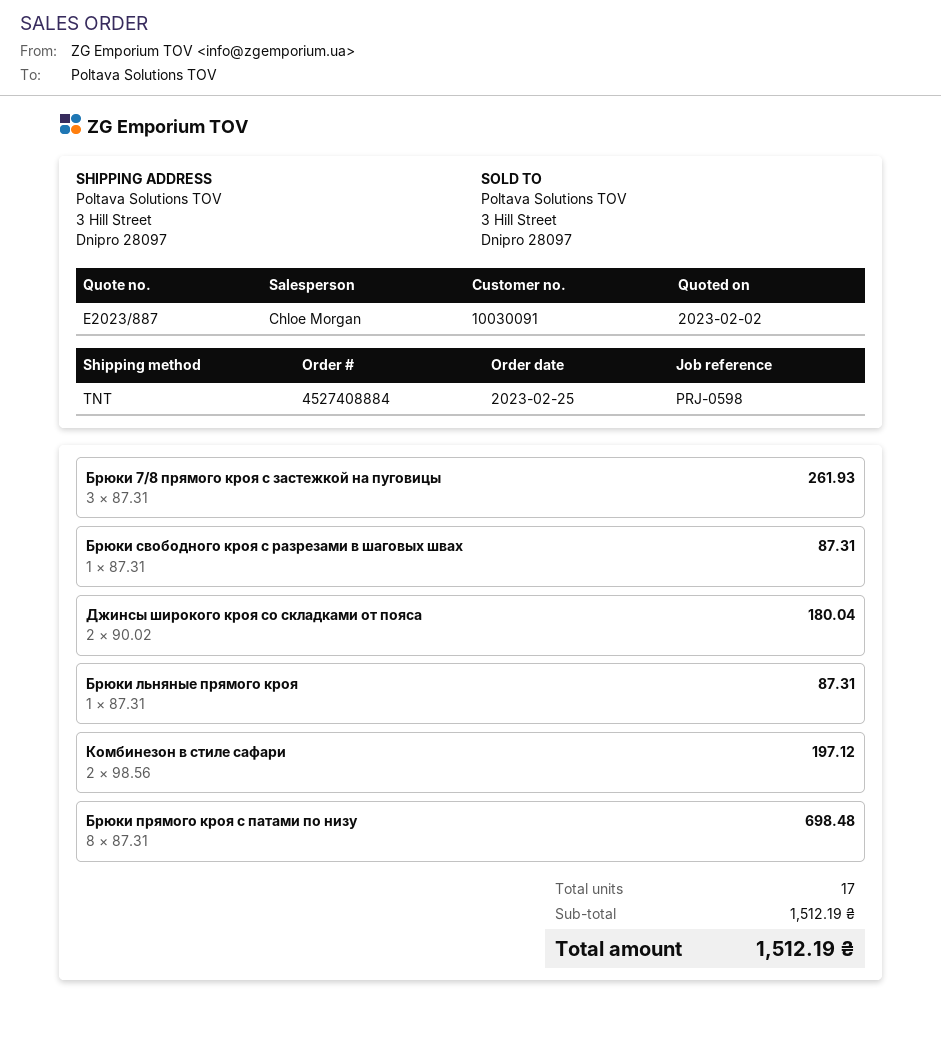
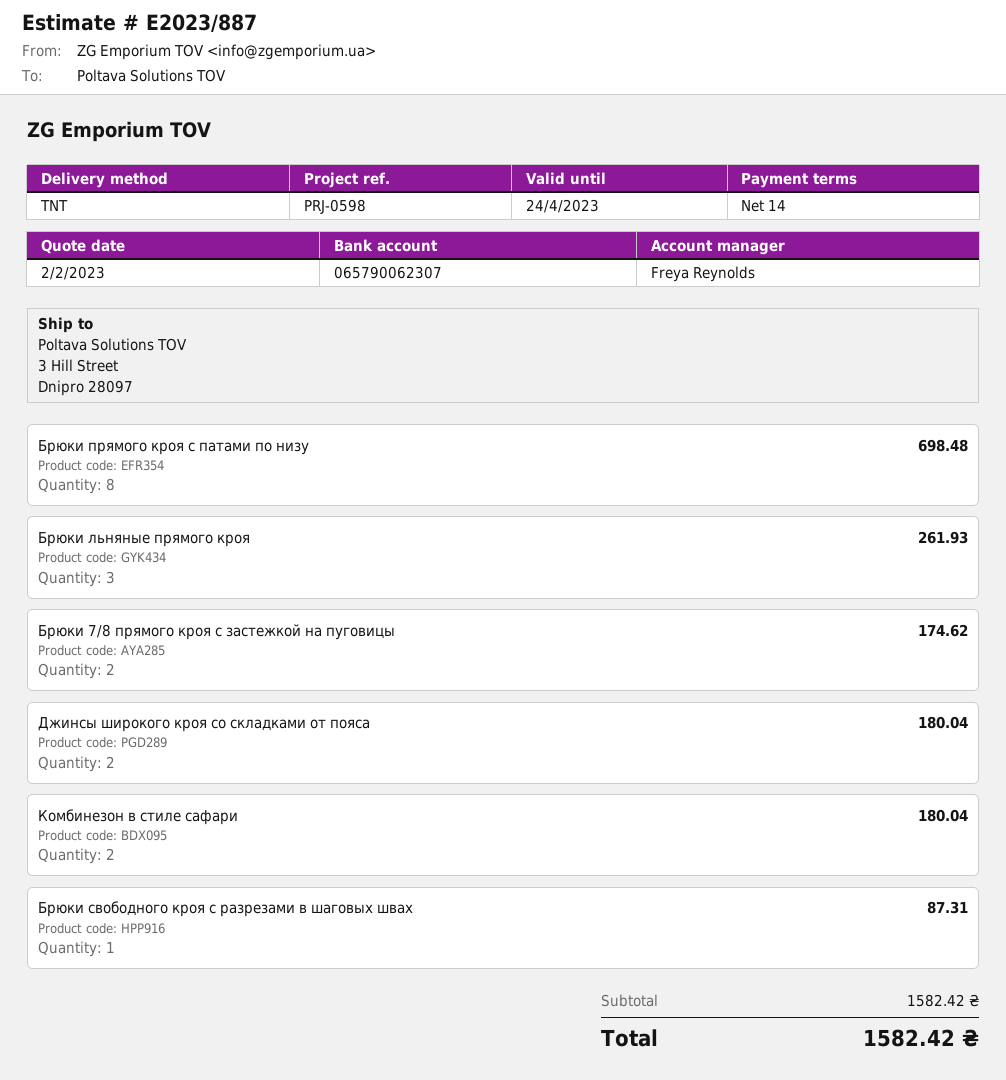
sales rep: Chloe Morgan -> Freya Reynolds
Брюки 7/8 прямого кроя с застежкой на пуговицы: 3 for 261.93 -> 2 for 174.62
Брюки льняные прямого кроя: 1 for 87.31 -> 3 for 261.93
Комбинезон в стиле сафари: 2 for 197.12 -> 2 for 180.04
subtotal: 1512.19 -> 1582.42
total: 1512.19 -> 1582.42

